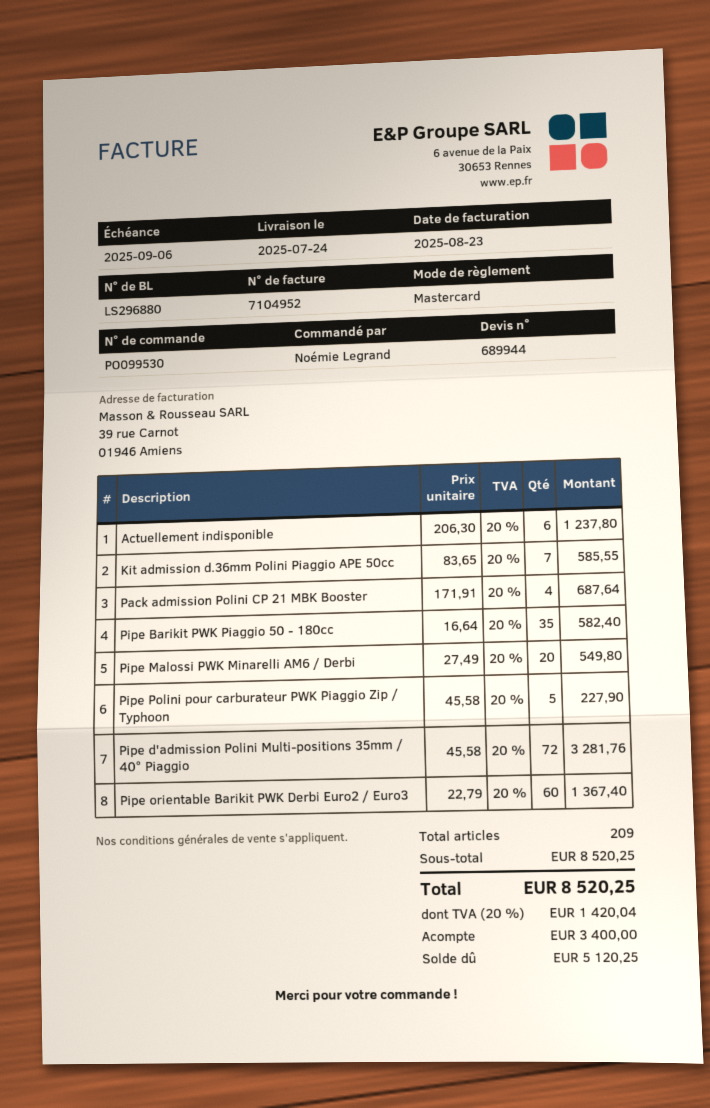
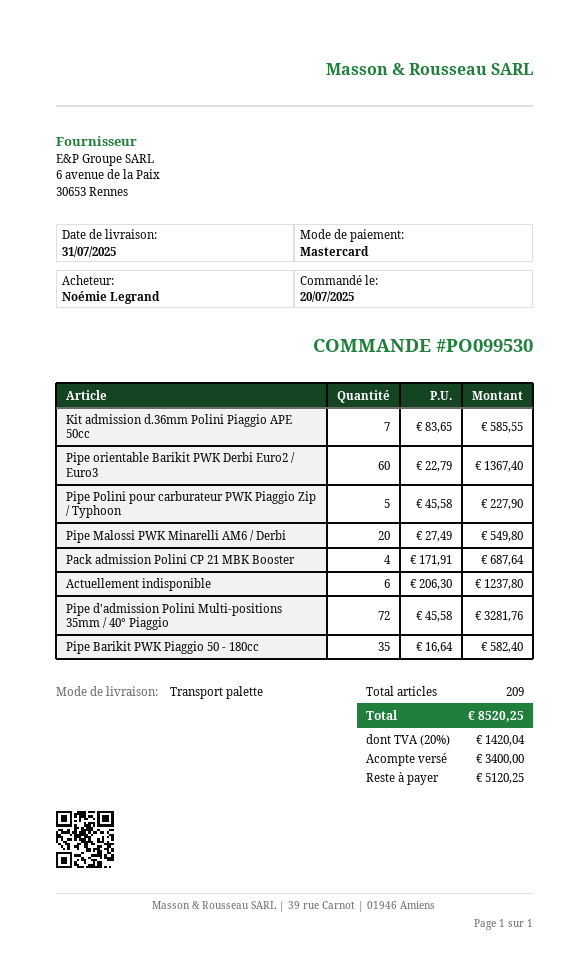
delivery date: 2025-07-24 -> 2025-07-31

